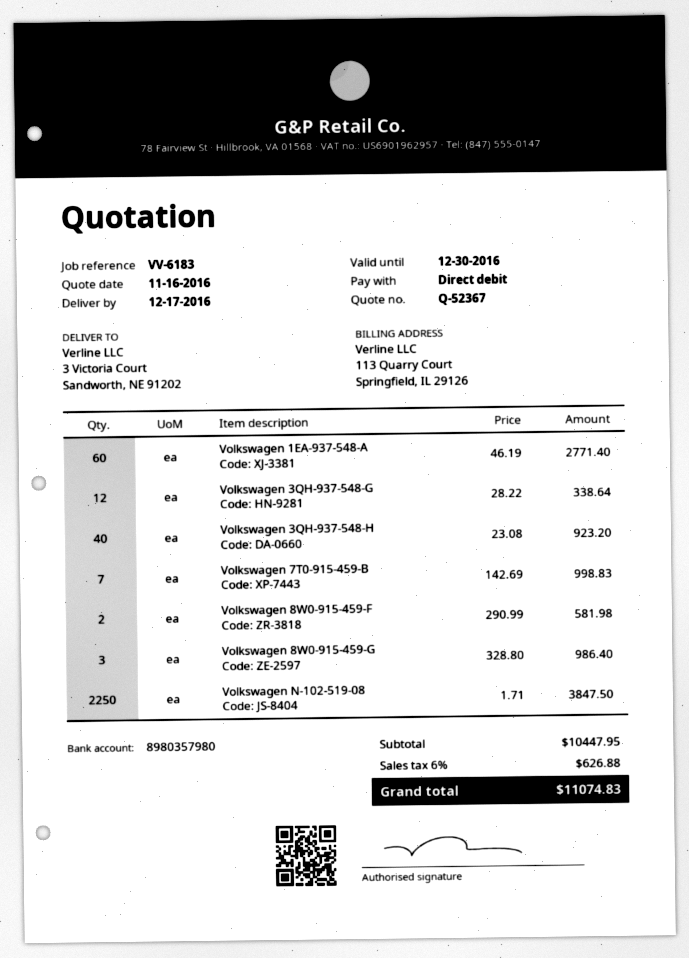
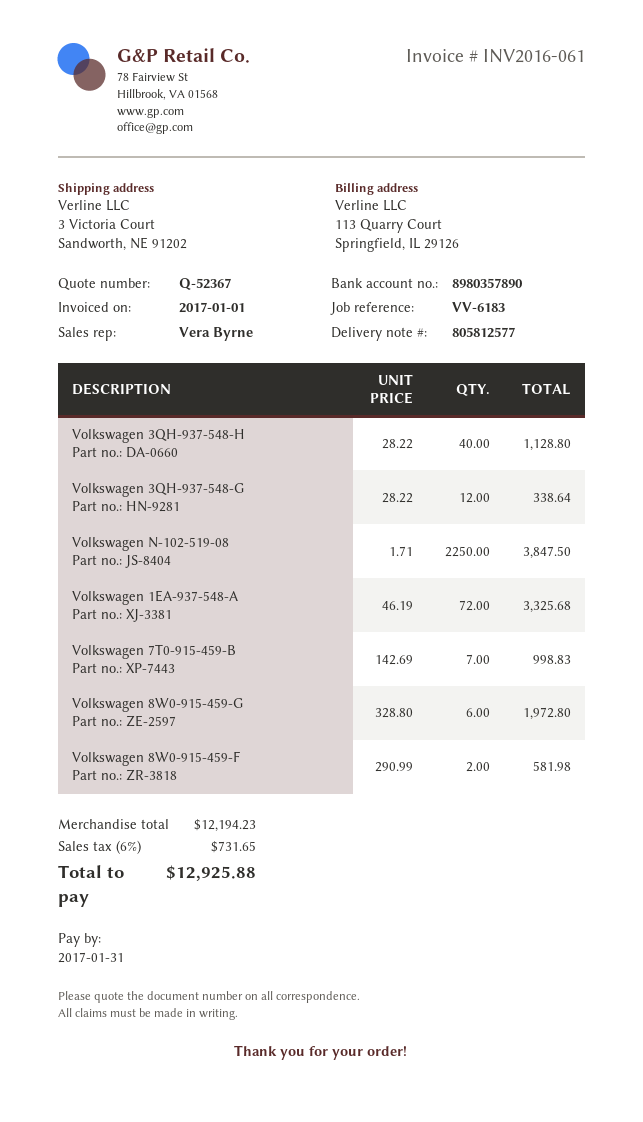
bank account: 8980357980 -> 8980357890
Volkswagen 1EA-937-548-A: 60 x 46.19 = 2771.40 -> 72 x 46.19 = 3325.68
Volkswagen 3QH-937-548-H: 40 x 23.08 = 923.20 -> 40 x 28.22 = 1128.80
Volkswagen 8W0-915-459-G: 3 x 328.80 = 986.40 -> 6 x 328.80 = 1972.80
subtotal: 10447.95 -> 12194.23
tax: 6% = 626.88 -> 6% = 731.65
total: 11074.83 -> 12925.88

